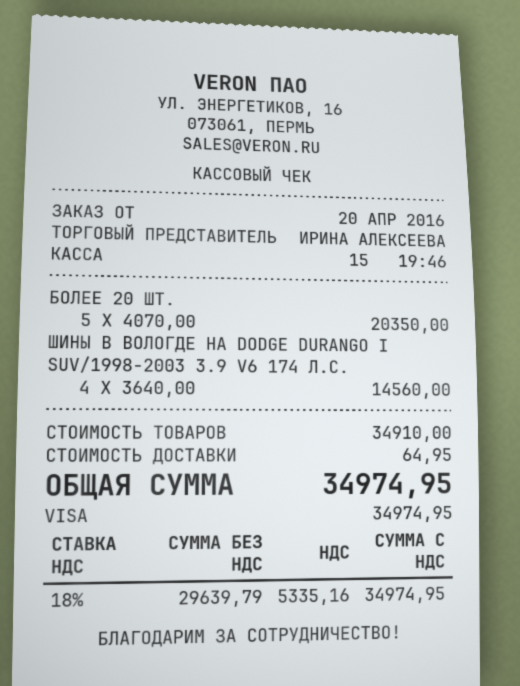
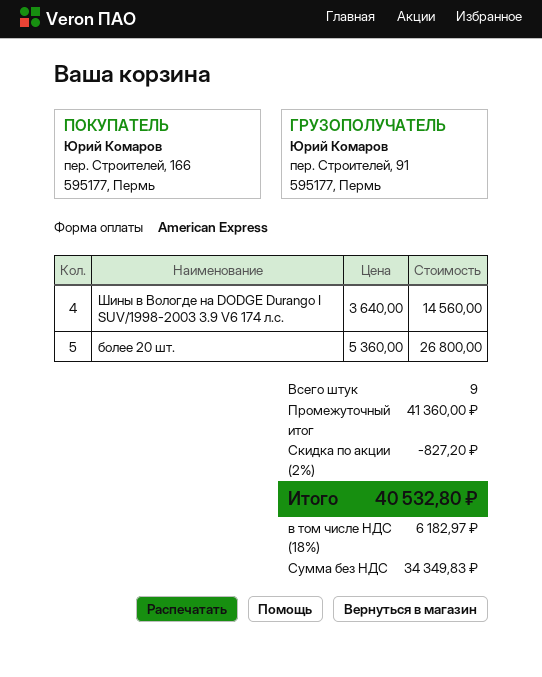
payment method: Visa -> American Express
БОЛЕЕ 20 ШТ.: 5 x 4070.00 = 20350.00 -> 5 x 5360.00 = 26800.00
subtotal: 34910.00 -> 41360.00
discount: none -> 2% = 827.20
shipping: 64.95 -> none
net: 29639.79 -> 34349.83
tax: 18% = 5335.16 -> 18% = 6182.97
total: 34974.95 -> 40532.80

